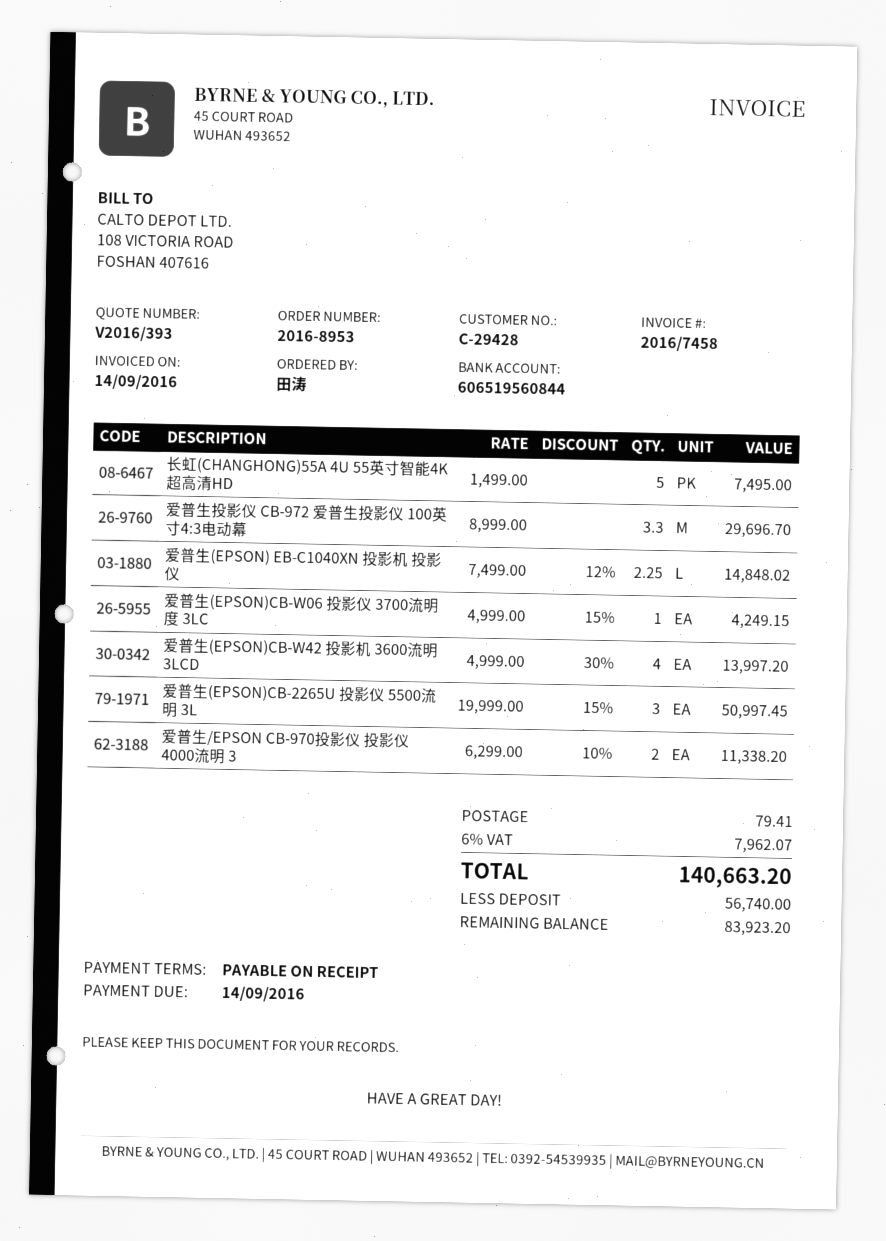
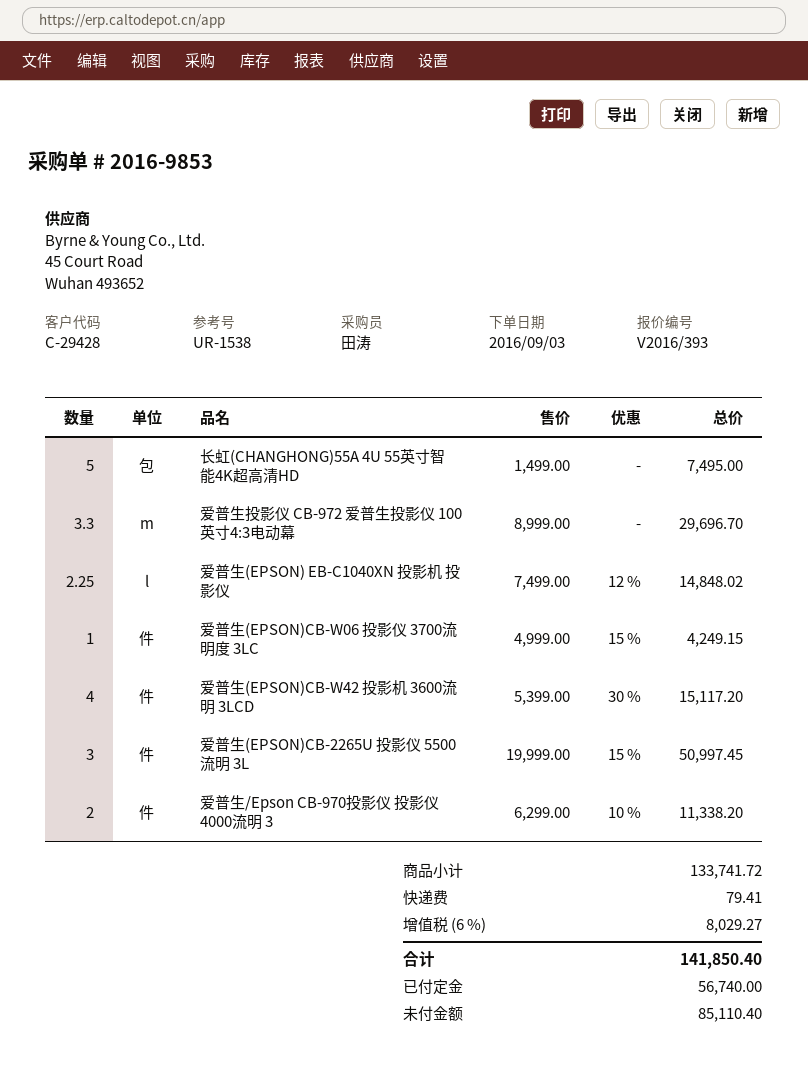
order number: 2016-8953 -> 2016-9853
爱普生(EPSON)CB-W42 投影机 3600流明 3LCD: 4 x 4999.00 - 30% = 13997.20 -> 4 x 5399.00 - 30% = 15117.20
tax: 6% = 7962.07 -> 6% = 8029.27
total: 140663.20 -> 141850.40
balance: 83923.20 -> 85110.40

